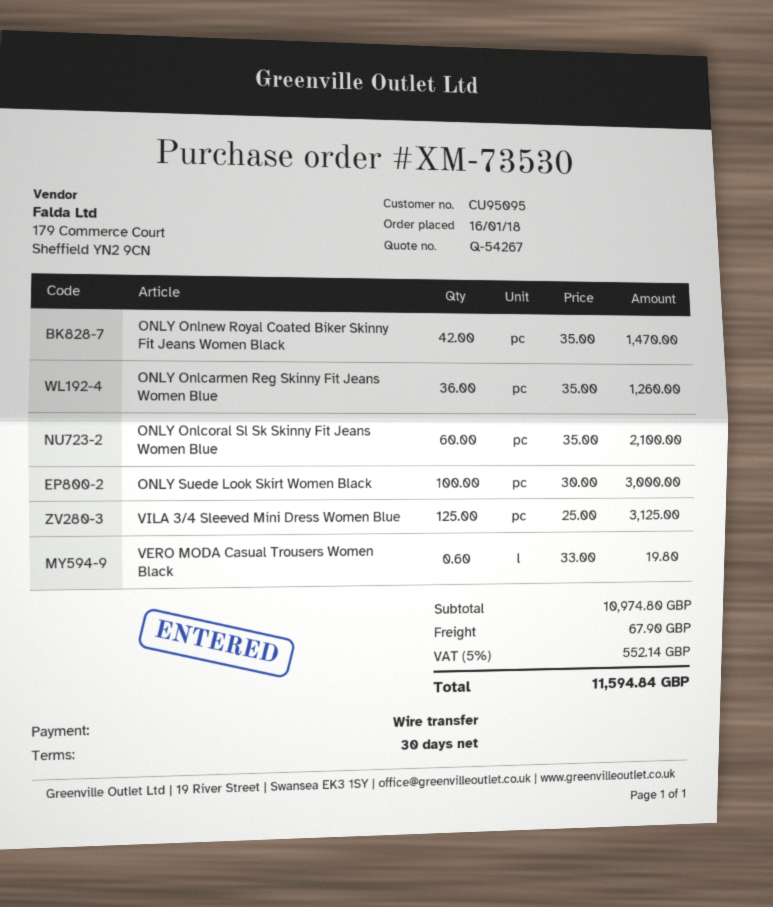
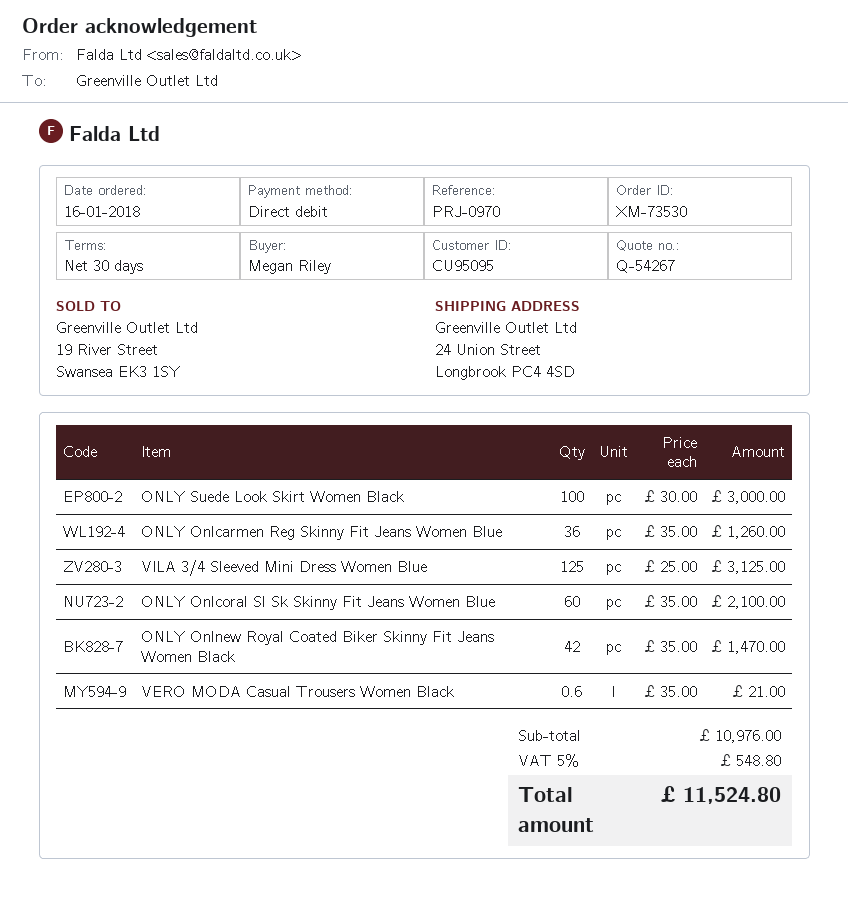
payment method: bank transfer -> direct debit
VERO MODA Casual Trousers Women Black: 0.6 x 33.00 = 19.80 -> 0.6 x 35.00 = 21.00
subtotal: 10974.80 -> 10976.00
shipping: 67.90 -> none
tax: 5% = 552.14 -> 5% = 548.80
total: 11594.84 -> 11524.80

